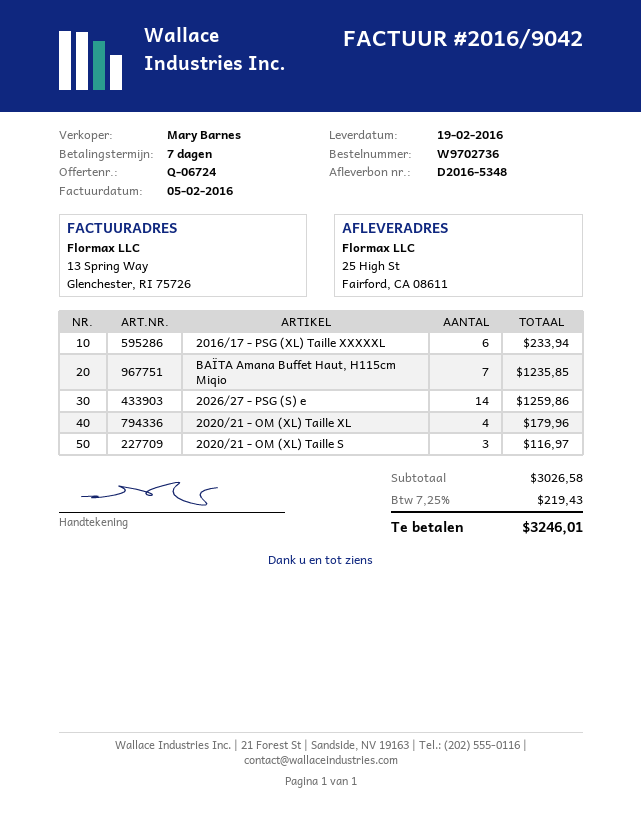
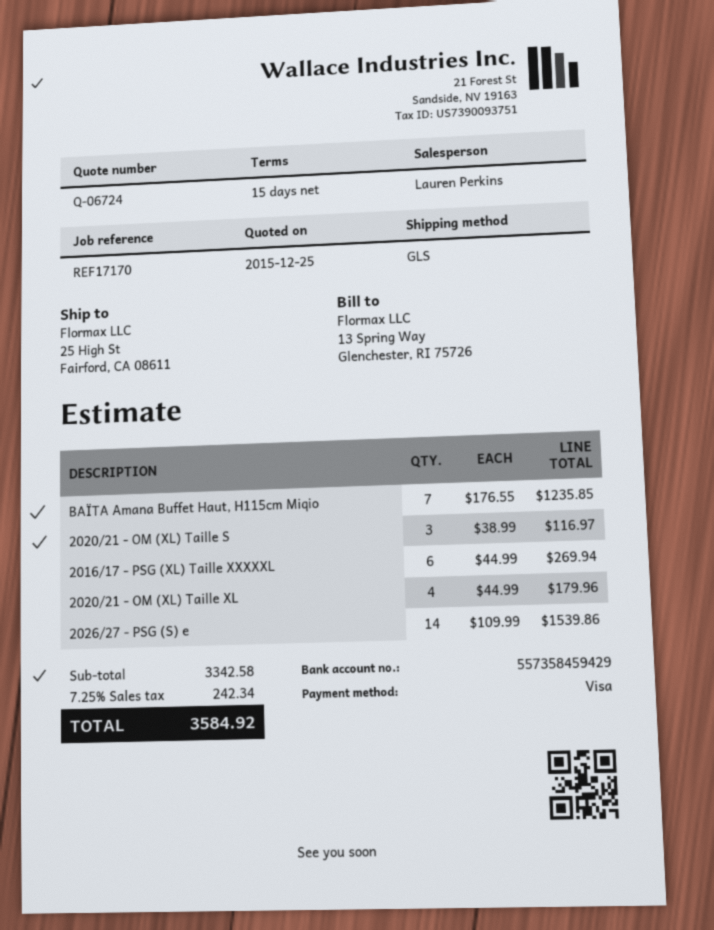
payment terms: 7 days -> 15 days
sales rep: Mary Barnes -> Lauren Perkins
2016/17 - PSG (XL) Taille XXXXXL: 6 for 233.94 -> 6 for 269.94
2026/27 - PSG (S) e: 14 for 1259.86 -> 14 for 1539.86
subtotal: 3026.58 -> 3342.58
tax: 7.25% = 219.43 -> 7.25% = 242.34
total: 3246.01 -> 3584.92

